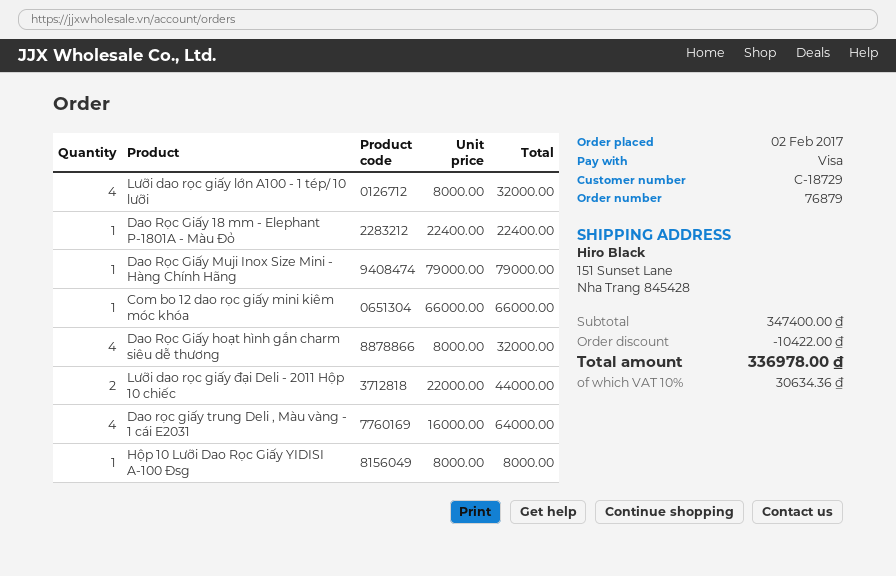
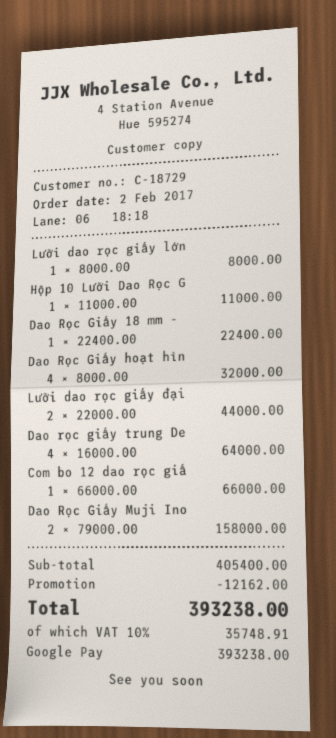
payment method: Visa -> Google Pay
Lưỡi dao rọc giấy lớn A100 - 1 tép/ 10 lưỡi: 4 x 8000.00 = 32000.00 -> 1 x 8000.00 = 8000.00
Dao Rọc Giấy Muji Inox Size Mini - Hàng Chính Hãng: 1 x 79000.00 = 79000.00 -> 2 x 79000.00 = 158000.00
Hộp 10 Lưỡi Dao Rọc Giấy YIDISI A-100 Đsg: 1 x 8000.00 = 8000.00 -> 1 x 11000.00 = 11000.00
subtotal: 347400.00 -> 405400.00
discount: 10422.00 -> 12162.00
tax: 10% = 30634.36 -> 10% = 35748.91
total: 336978.00 -> 393238.00

